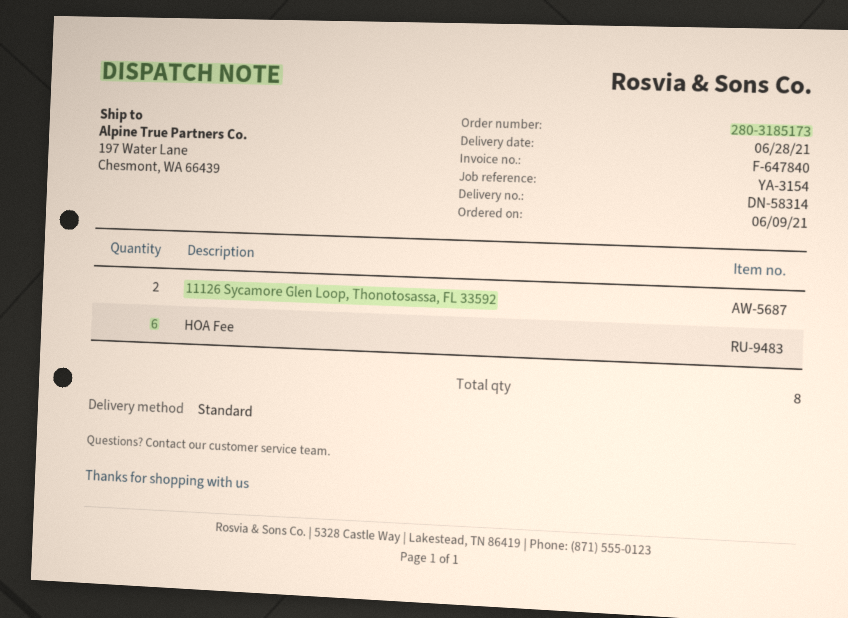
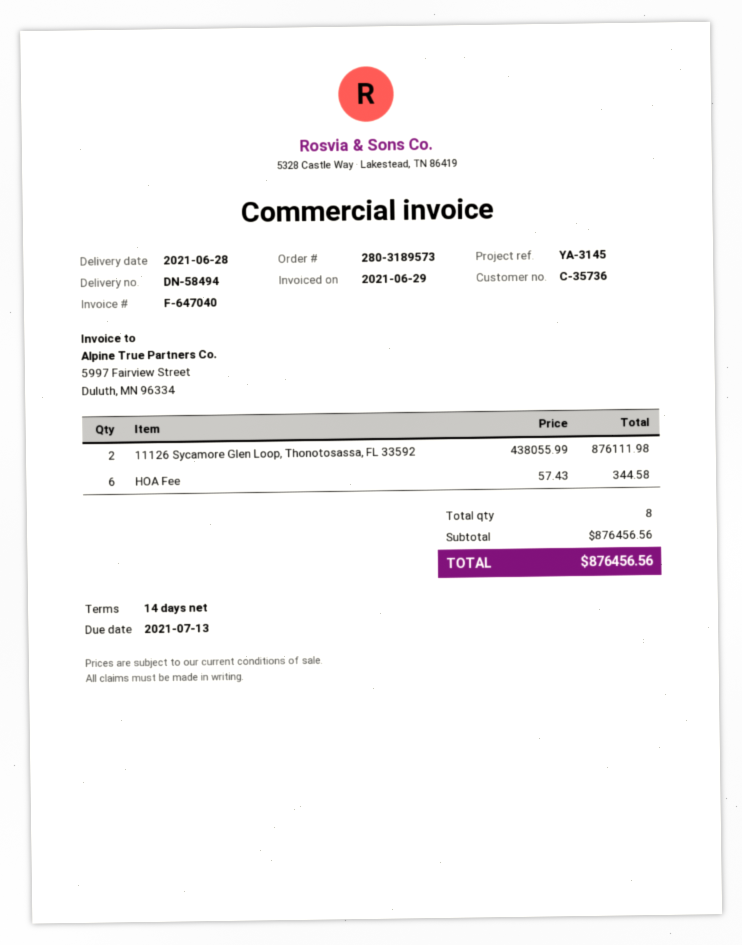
order number: 280-3185173 -> 280-3189573
delivery note number: DN-58314 -> DN-58494
invoice number: F-647840 -> F-647040
reference: YA-3154 -> YA-3145

